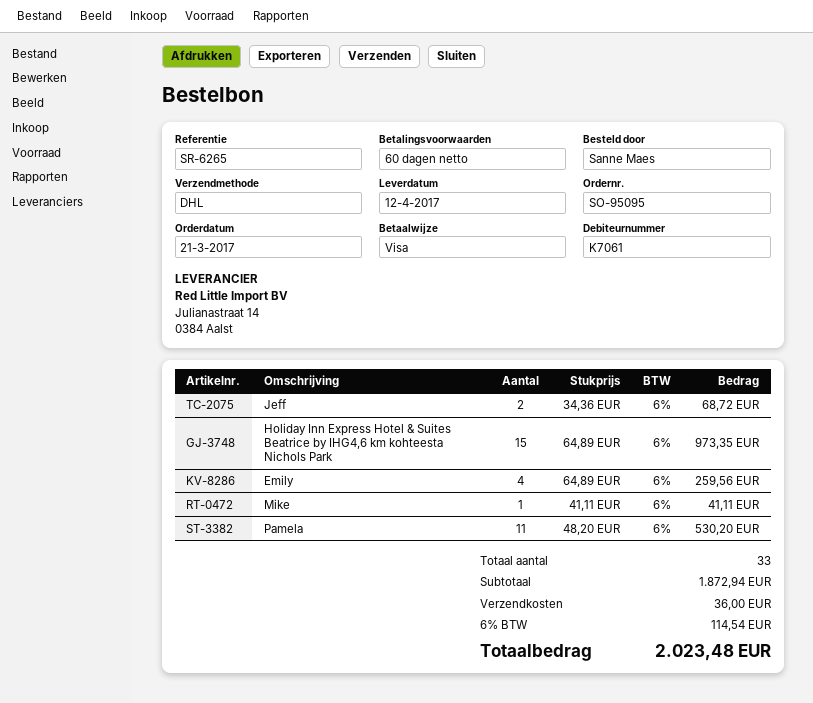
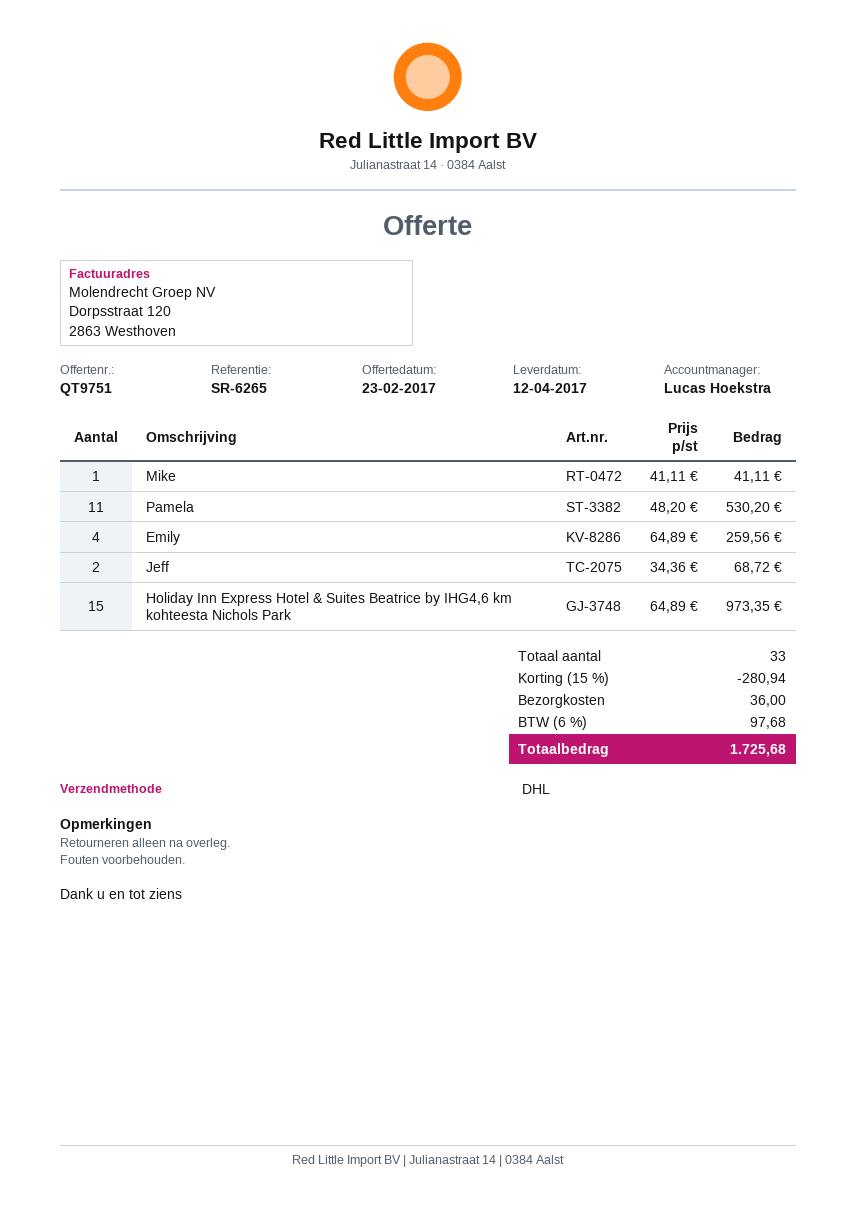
discount: none -> 15% = 280.94
tax: 6% = 114.54 -> 6% = 97.68
total: 2023.48 -> 1725.68

